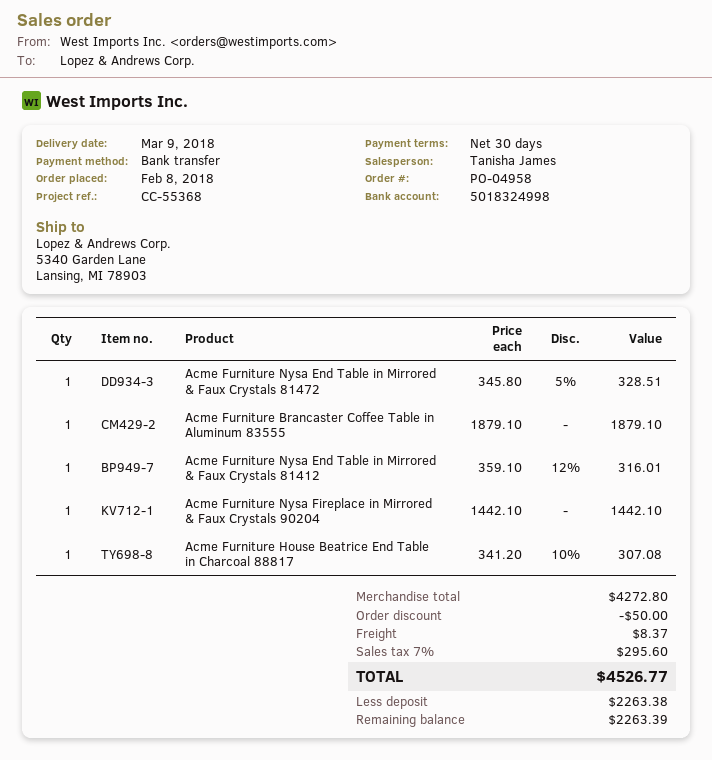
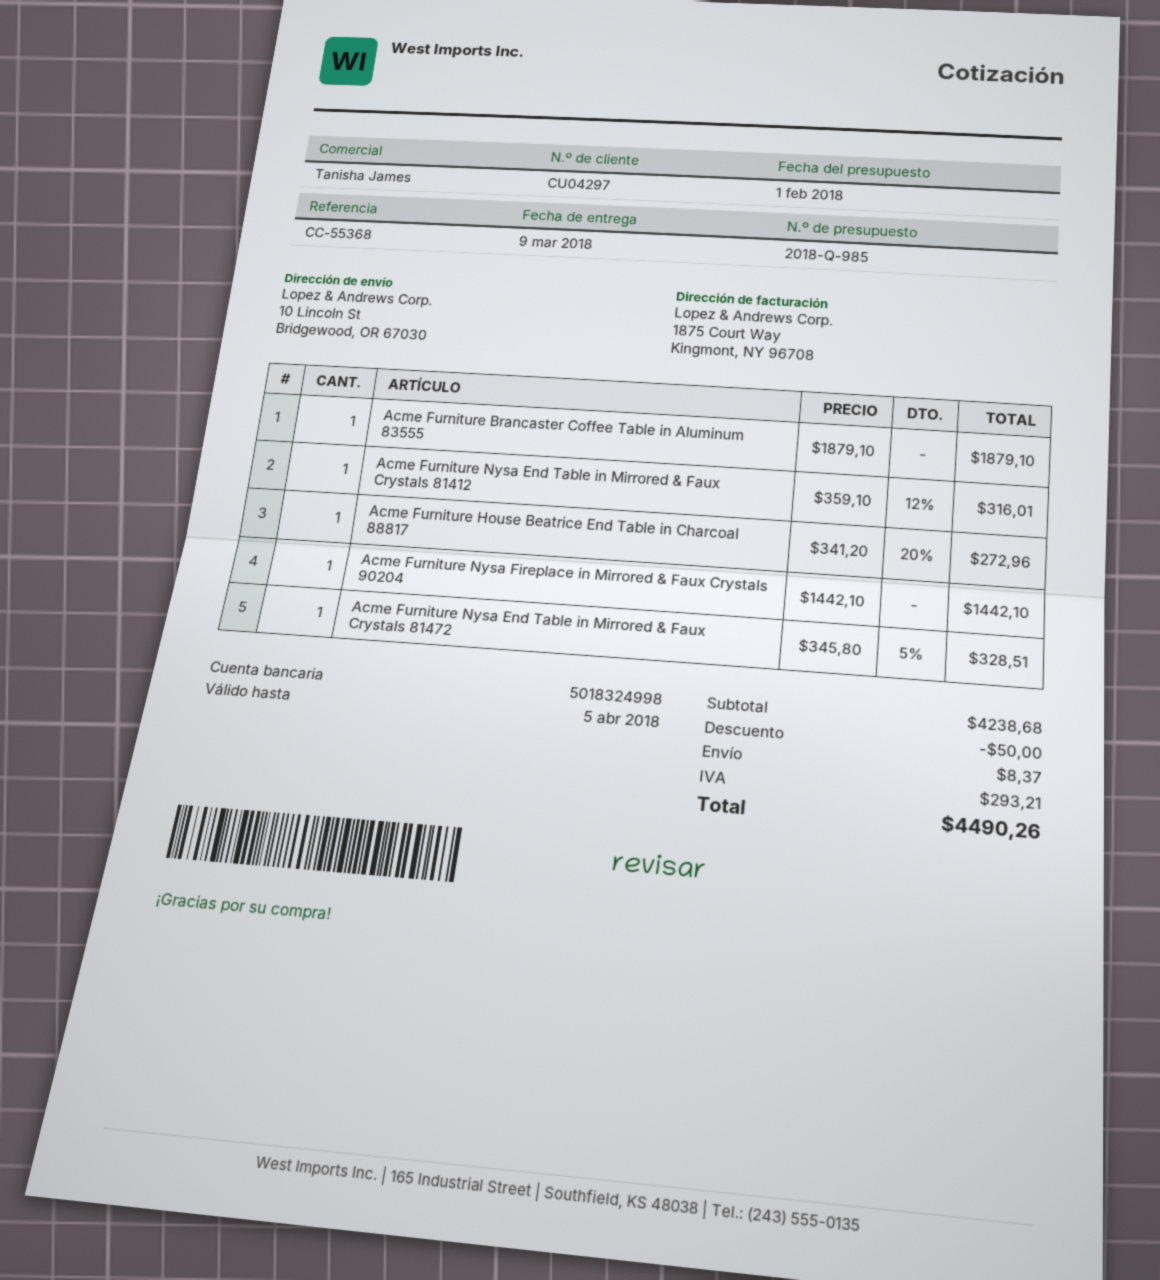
ship to: 5340 Garden Lane, Lansing, MI 78903 -> 10 Lincoln St, Bridgewood, OR 67030
Acme Furniture House Beatrice End Table in Charcoal 88817: 1 x 341.20 - 10% = 307.08 -> 1 x 341.20 - 20% = 272.96
subtotal: 4272.80 -> 4238.68
tax: 295.60 -> 293.21
total: 4526.77 -> 4490.26

